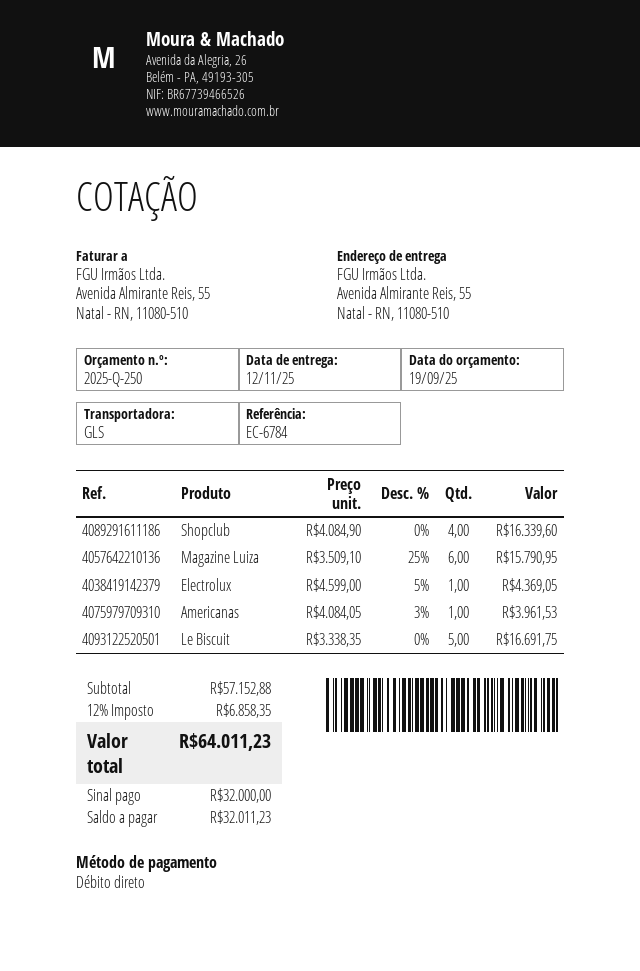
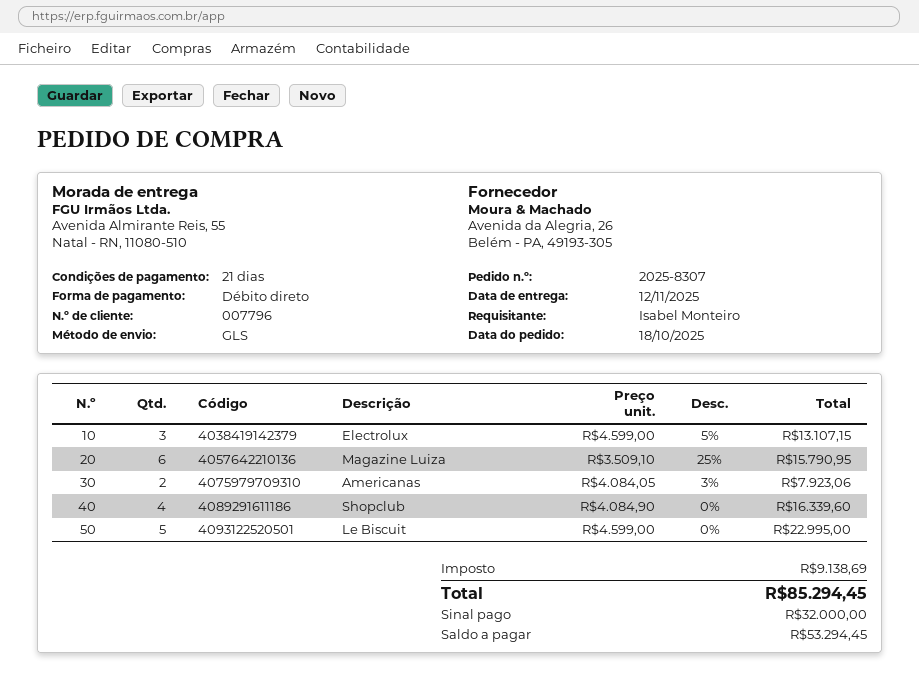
Electrolux: 1 x 4599.00 - 5% = 4369.05 -> 3 x 4599.00 - 5% = 13107.15
Americanas: 1 x 4084.05 - 3% = 3961.53 -> 2 x 4084.05 - 3% = 7923.06
Le Biscuit: 5 x 3338.35 = 16691.75 -> 5 x 4599.00 = 22995.00
tax: 6858.35 -> 9138.69
total: 64011.23 -> 85294.45
balance: 32011.23 -> 53294.45

